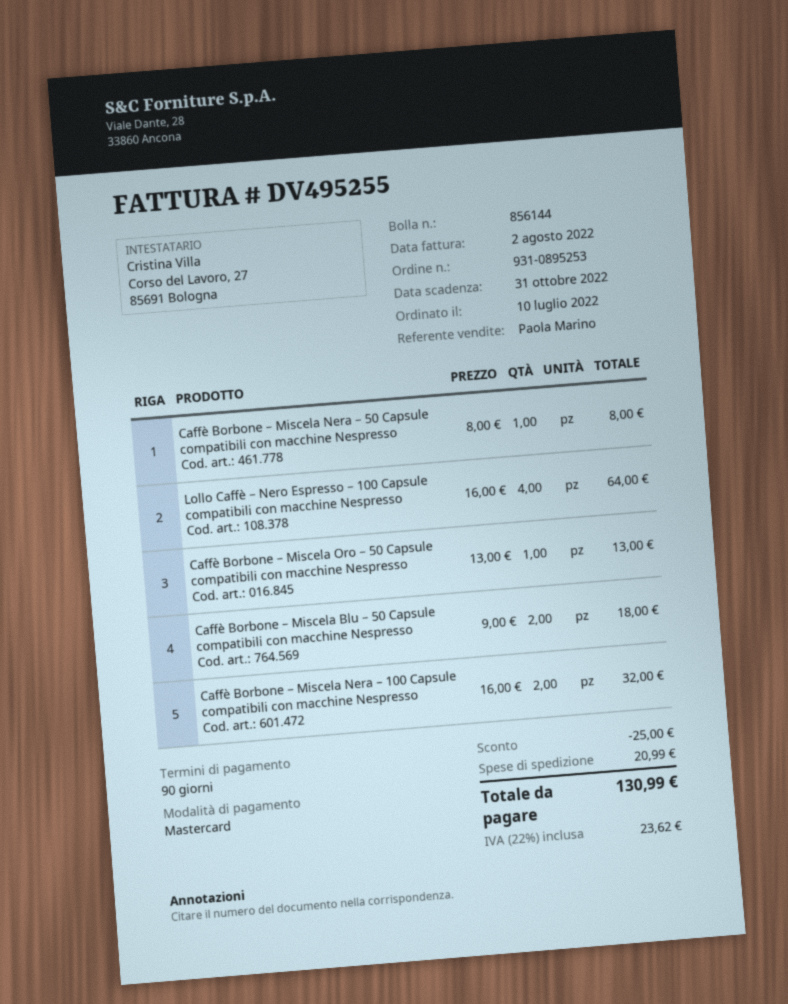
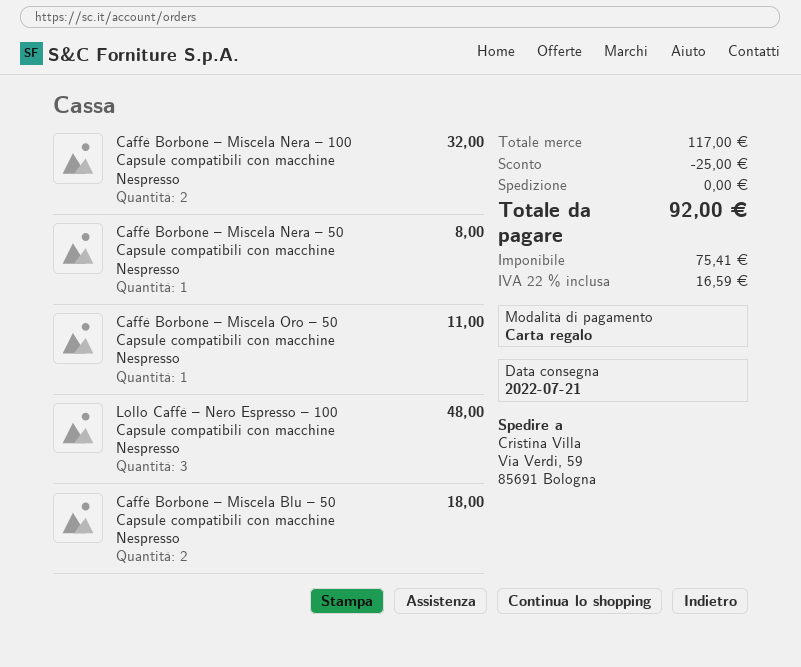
payment method: Mastercard -> gift card
Lollo Caffè – Nero Espresso – 100 Capsule compatibili con macchine Nespresso: 4 for 64.00 -> 3 for 48.00
Caffè Borbone – Miscela Oro – 50 Capsule compatibili con macchine Nespresso: 1 for 13.00 -> 1 for 11.00
shipping: 20.99 -> 0.00
tax: 22% = 23.62 -> 22% = 16.59
total: 130.99 -> 92.00

